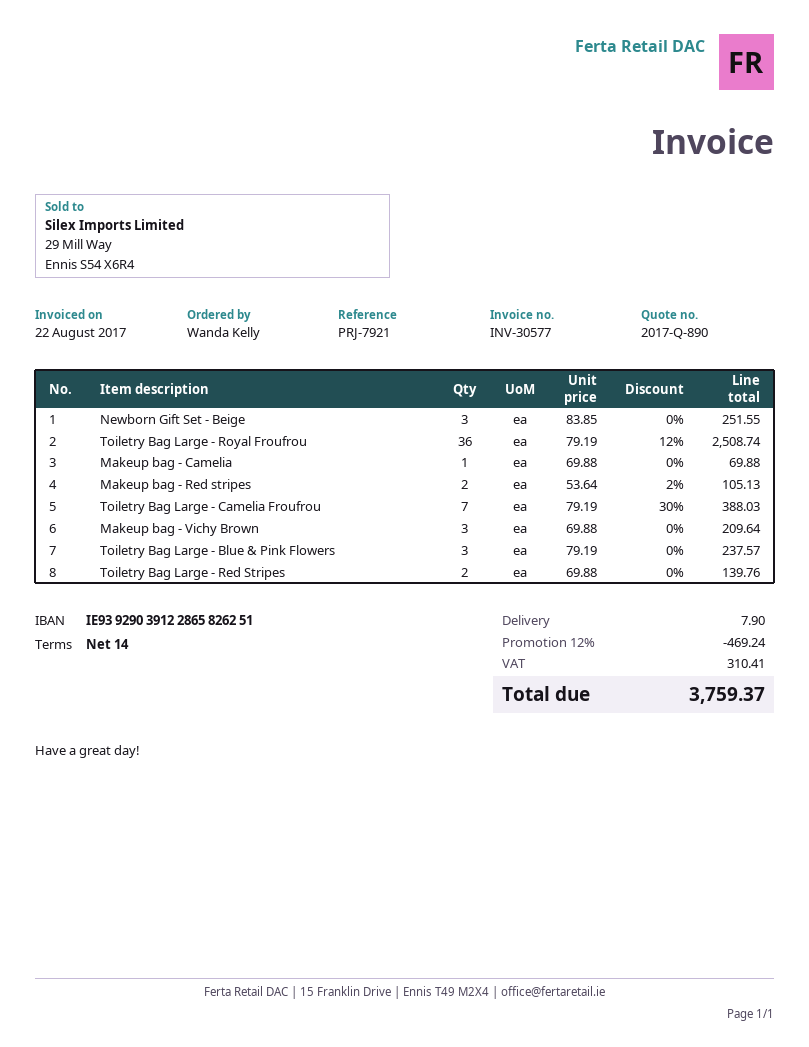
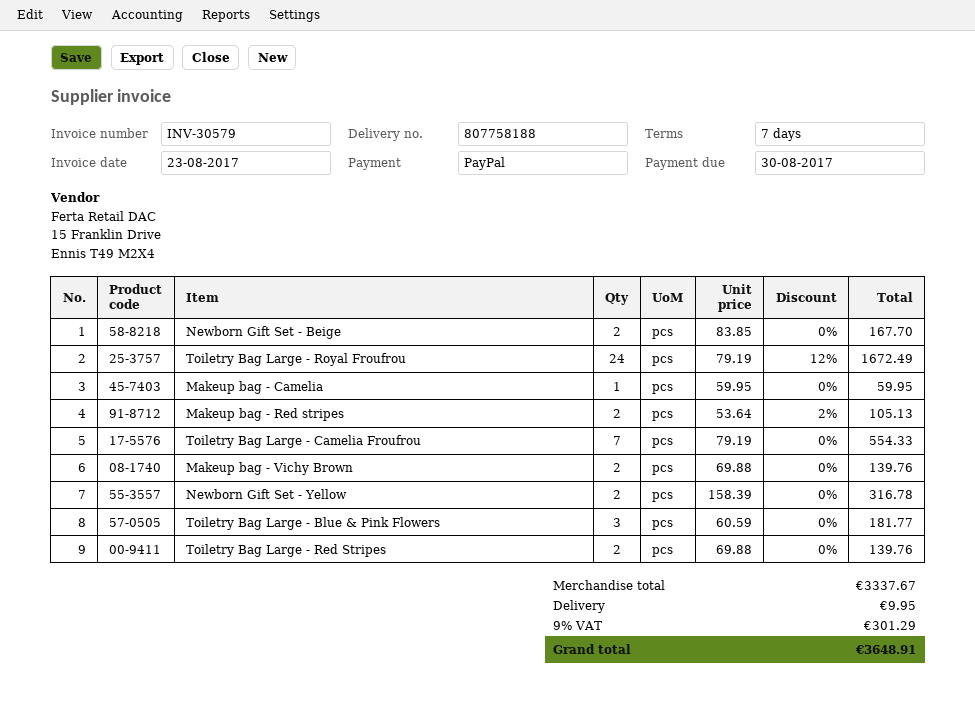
invoice number: INV-30577 -> INV-30579
invoice date: 2017-08-22 -> 2017-08-23
payment terms: 14 days -> 7 days
Newborn Gift Set - Beige: 3 x 83.85 = 251.55 -> 2 x 83.85 = 167.70
Toiletry Bag Large - Royal Froufrou: 36 x 79.19 - 12% = 2508.74 -> 24 x 79.19 - 12% = 1672.49
Makeup bag - Camelia: 1 x 69.88 = 69.88 -> 1 x 59.95 = 59.95
Toiletry Bag Large - Camelia Froufrou: 7 x 79.19 - 30% = 388.03 -> 7 x 79.19 = 554.33
Makeup bag - Vichy Brown: 3 x 69.88 = 209.64 -> 2 x 69.88 = 139.76
Toiletry Bag Large - Blue & Pink Flowers: 3 x 79.19 = 237.57 -> 3 x 60.59 = 181.77
Newborn Gift Set - Yellow: none -> 2 x 158.39 = 316.78
discount: 12% = 469.24 -> none
shipping: 7.90 -> 9.95
tax: 310.41 -> 301.29
total: 3759.37 -> 3648.91

